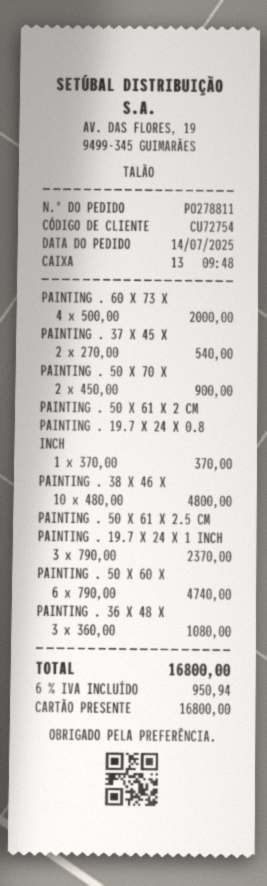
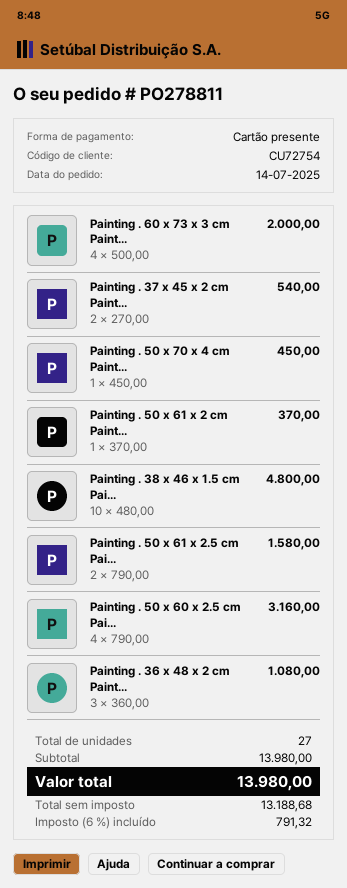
PAINTING . 50 X 70 X: 2 x 450.00 = 900.00 -> 1 x 450.00 = 450.00
PAINTING . 50 X 61 X 2.5 CM PAINTING . 19.7 X 24 X 1 INCH: 3 x 790.00 = 2370.00 -> 2 x 790.00 = 1580.00
PAINTING . 50 X 60 X: 6 x 790.00 = 4740.00 -> 4 x 790.00 = 3160.00
tax: 6% = 950.94 -> 6% = 791.32
total: 16800.00 -> 13980.00

